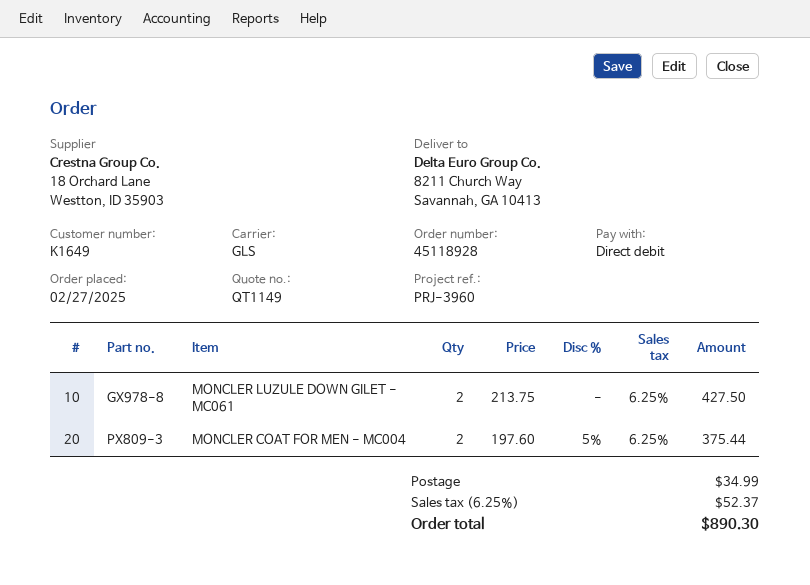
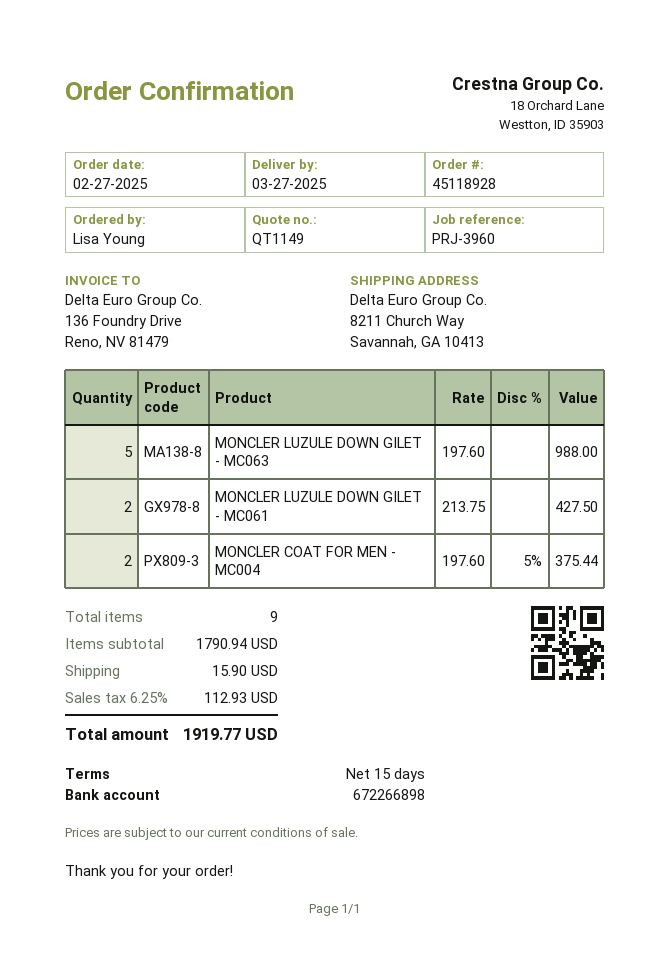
MONCLER LUZULE DOWN GILET - MC063: none -> 5 x 197.60 = 988.00
shipping: 34.99 -> 15.90
tax: 6.25% = 52.37 -> 6.25% = 112.93
total: 890.30 -> 1919.77

